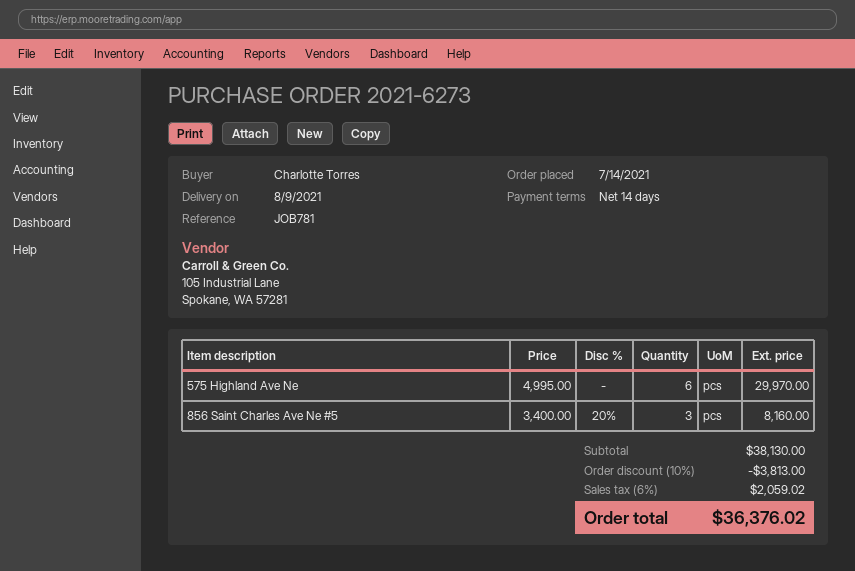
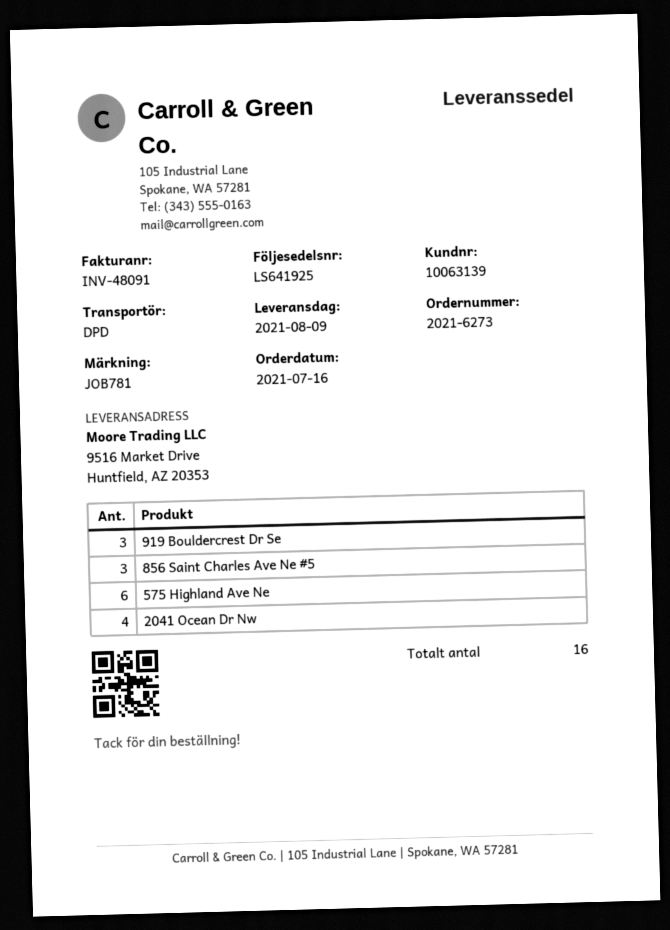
order date: 2021-07-14 -> 2021-07-16
919 Bouldercrest Dr Se: none -> 3
2041 Ocean Dr Nw: none -> 4

